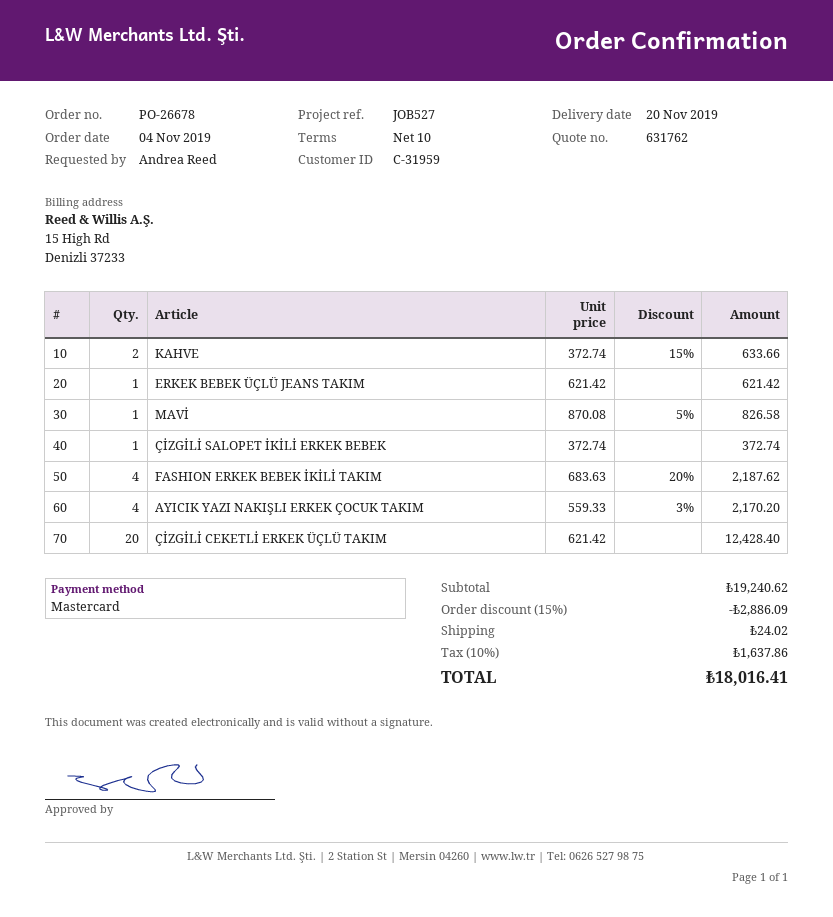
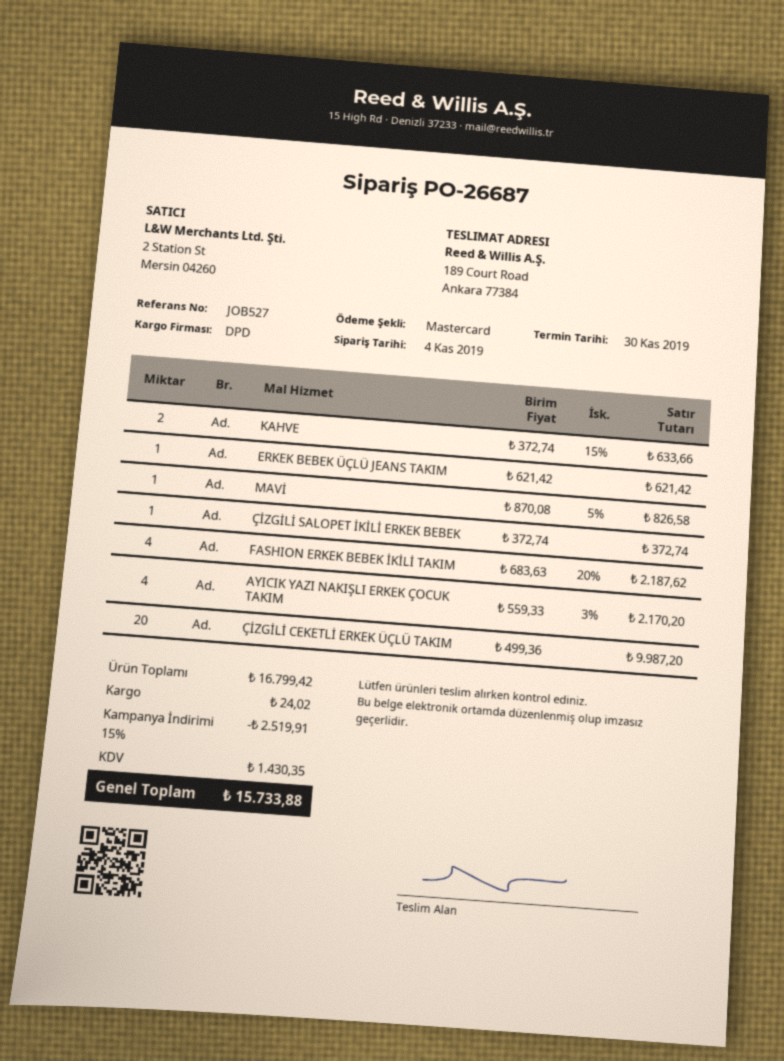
order number: PO-26678 -> PO-26687
delivery date: 2019-11-20 -> 2019-11-30
ÇİZGİLİ CEKETLİ ERKEK ÜÇLÜ TAKIM: 20 x 621.42 = 12428.40 -> 20 x 499.36 = 9987.20
subtotal: 19240.62 -> 16799.42
discount: 15% = 2886.09 -> 15% = 2519.91
tax: 1637.86 -> 1430.35
total: 18016.41 -> 15733.88

